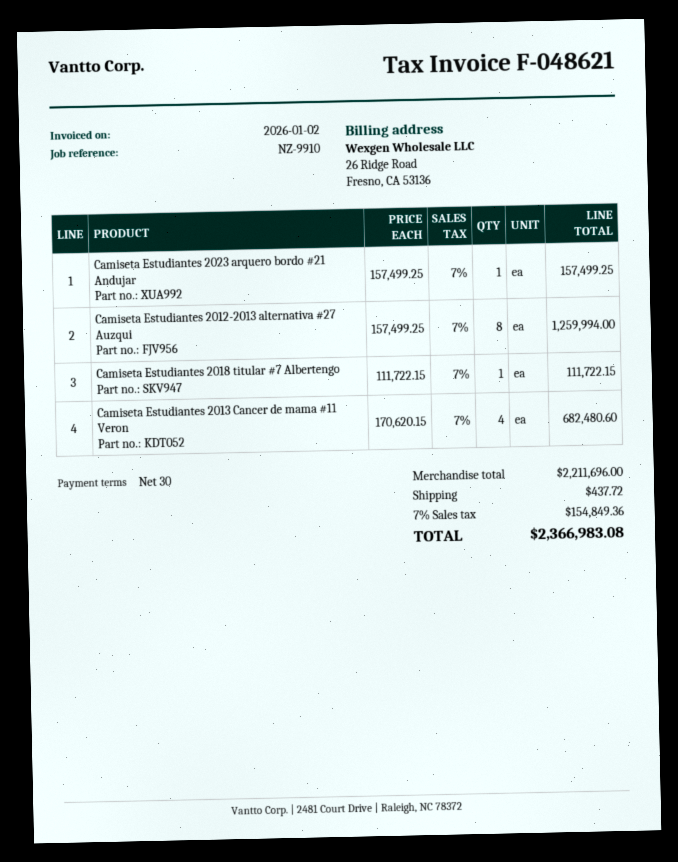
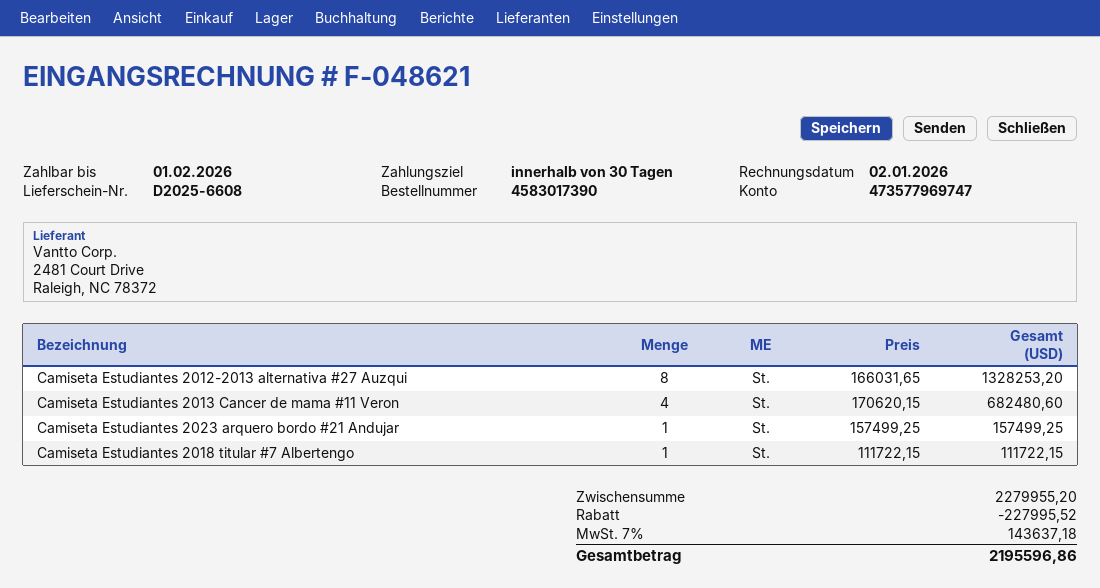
Camiseta Estudiantes 2012-2013 alternativa #27 Auzqui: 8 x 157499.25 = 1259994.00 -> 8 x 166031.65 = 1328253.20
subtotal: 2211696.00 -> 2279955.20
discount: none -> 227995.52
shipping: 437.72 -> none
tax: 7% = 154849.36 -> 7% = 143637.18
total: 2366983.08 -> 2195596.86

